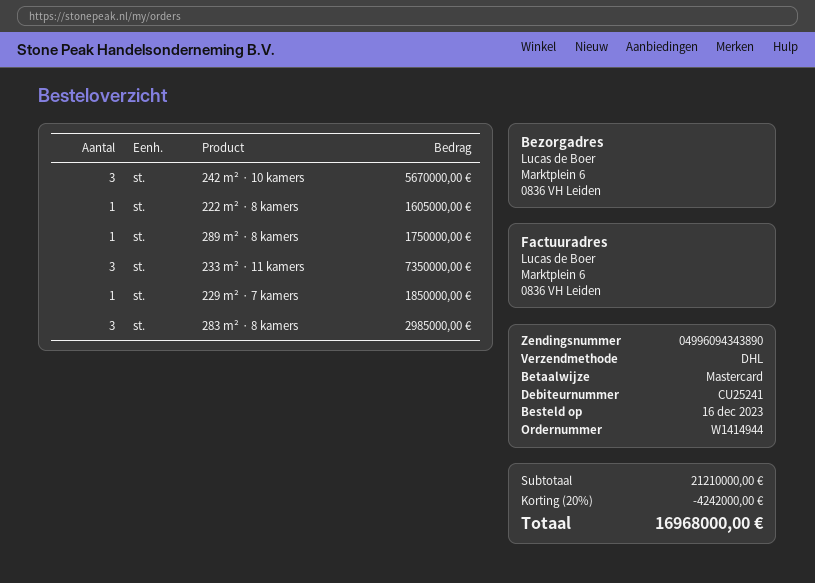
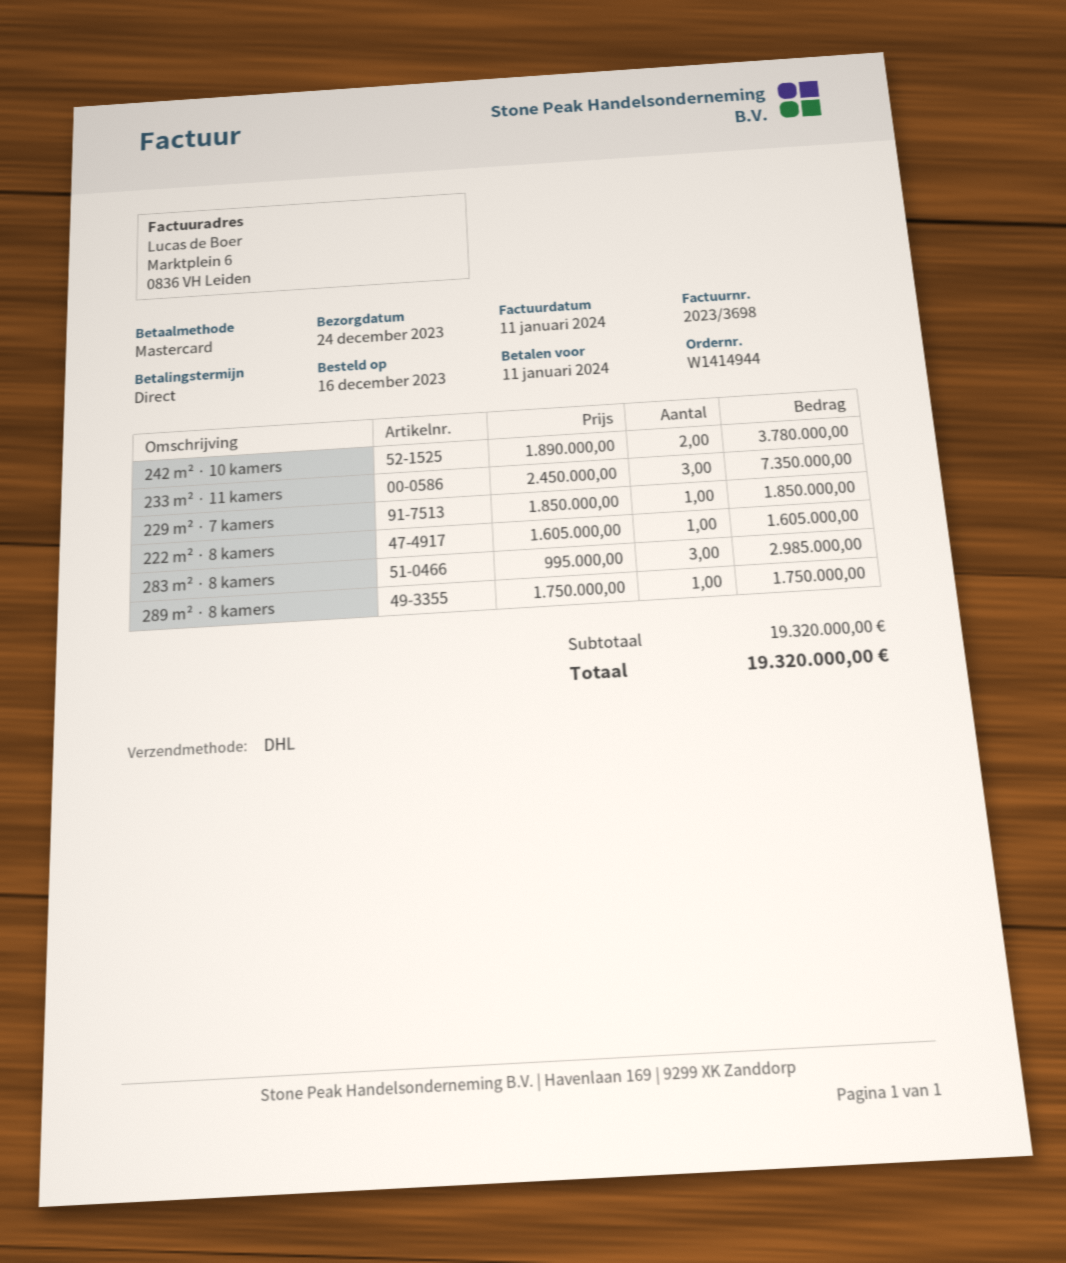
242 m² · 10 kamers: 3 for 5670000.00 -> 2 for 3780000.00
subtotal: 21210000.00 -> 19320000.00
discount: 20% = 4242000.00 -> none
total: 16968000.00 -> 19320000.00

